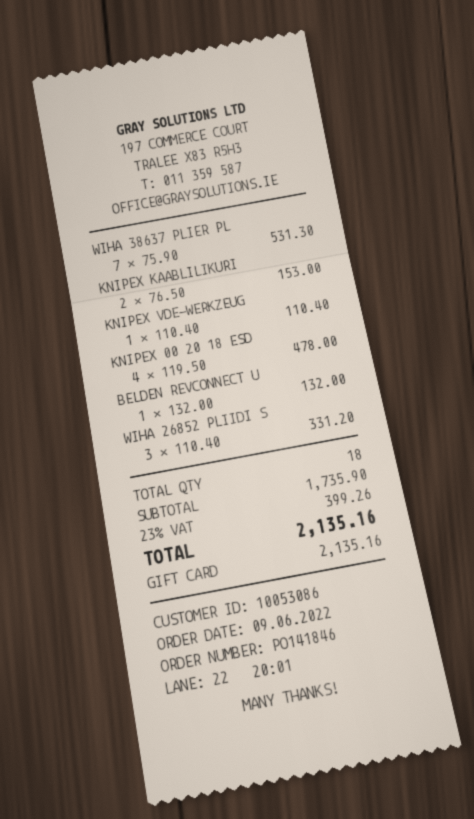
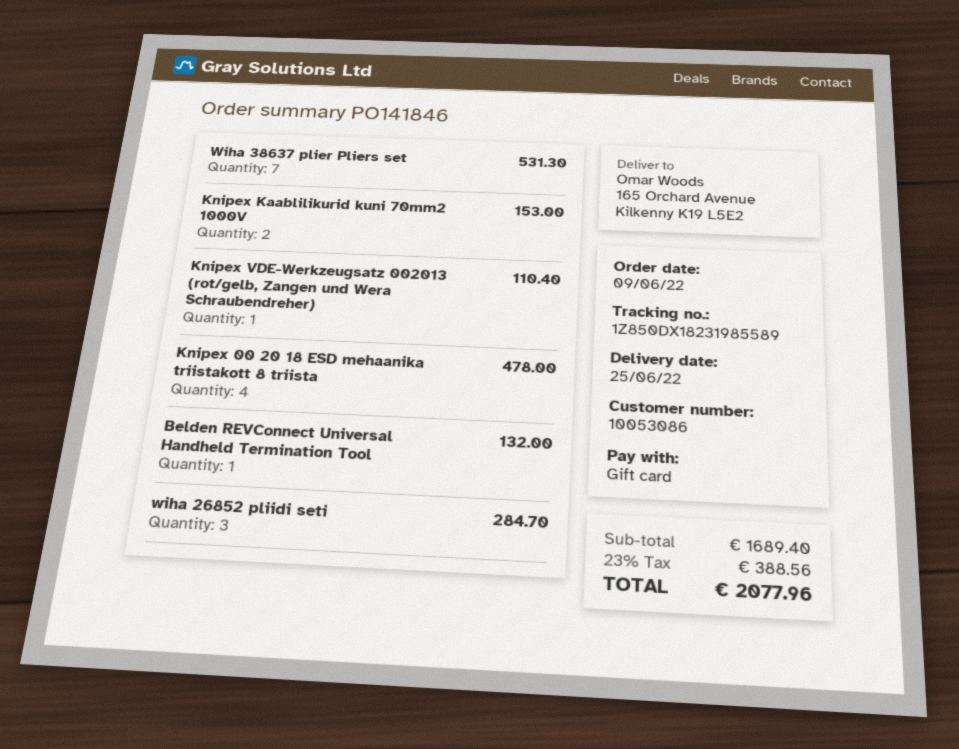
WIHA 26852 PLIIDI S: 3 for 331.20 -> 3 for 284.70
subtotal: 1735.90 -> 1689.40
tax: 23% = 399.26 -> 23% = 388.56
total: 2135.16 -> 2077.96

